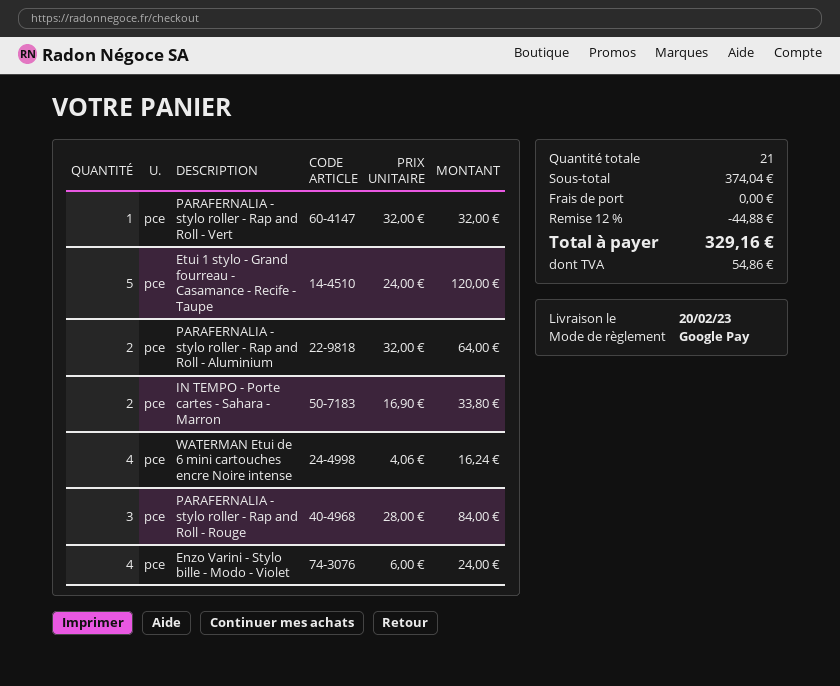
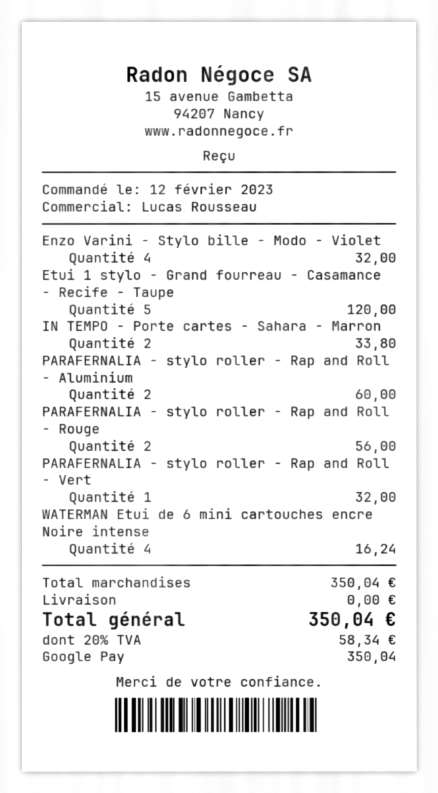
PARAFERNALIA - stylo roller - Rap and Roll - Aluminium: 2 for 64.00 -> 2 for 60.00
PARAFERNALIA - stylo roller - Rap and Roll - Rouge: 3 for 84.00 -> 2 for 56.00
Enzo Varini - Stylo bille - Modo - Violet: 4 for 24.00 -> 4 for 32.00
subtotal: 374.04 -> 350.04
discount: 12% = 44.88 -> none
tax: 54.86 -> 58.34
total: 329.16 -> 350.04

